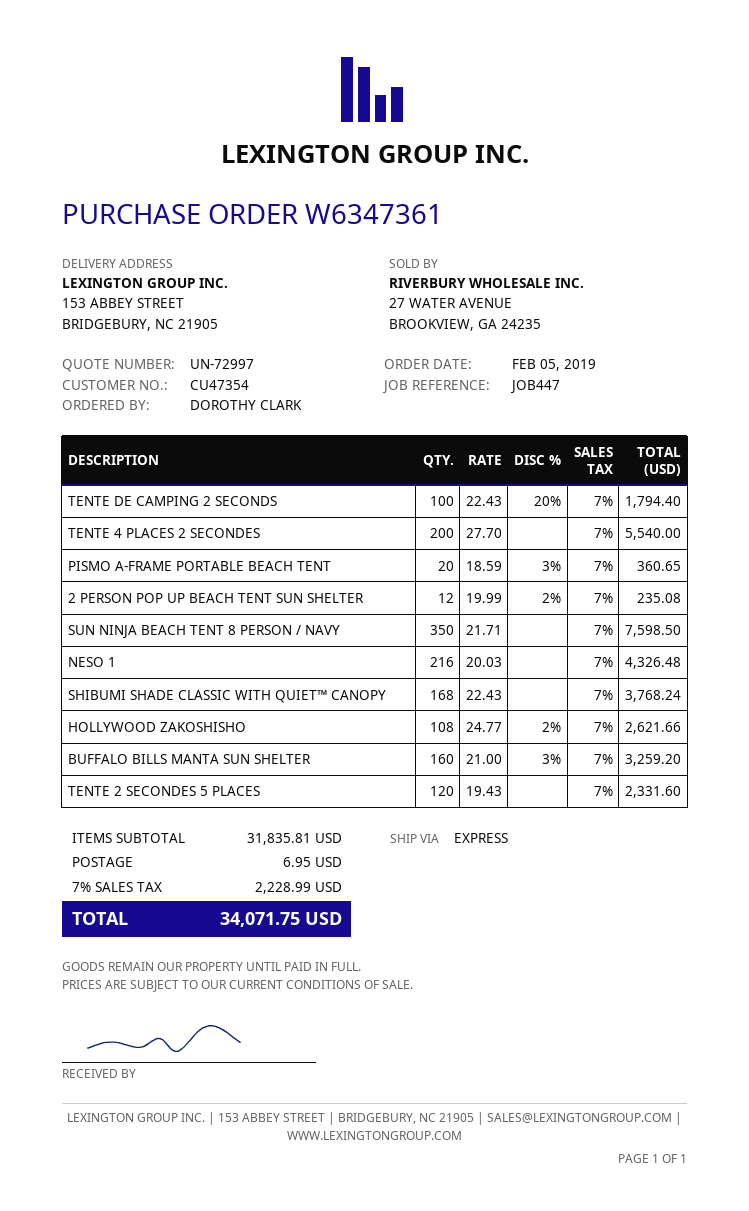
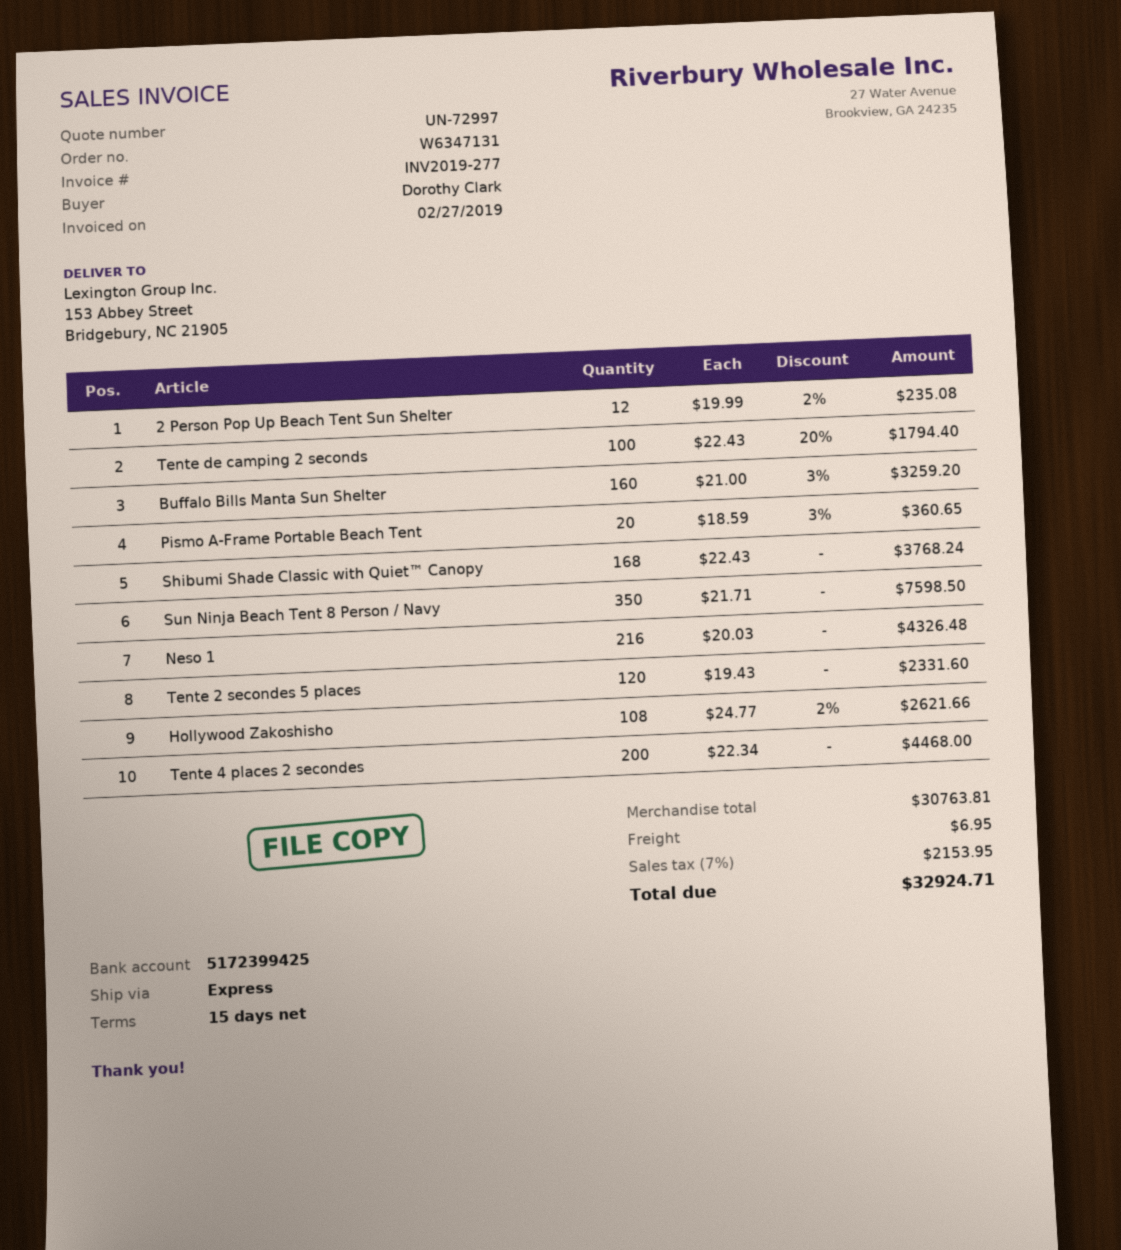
order number: W6347361 -> W6347131
TENTE 4 PLACES 2 SECONDES: 200 x 27.70 = 5540.00 -> 200 x 22.34 = 4468.00
subtotal: 31835.81 -> 30763.81
tax: 7% = 2228.99 -> 7% = 2153.95
total: 34071.75 -> 32924.71

